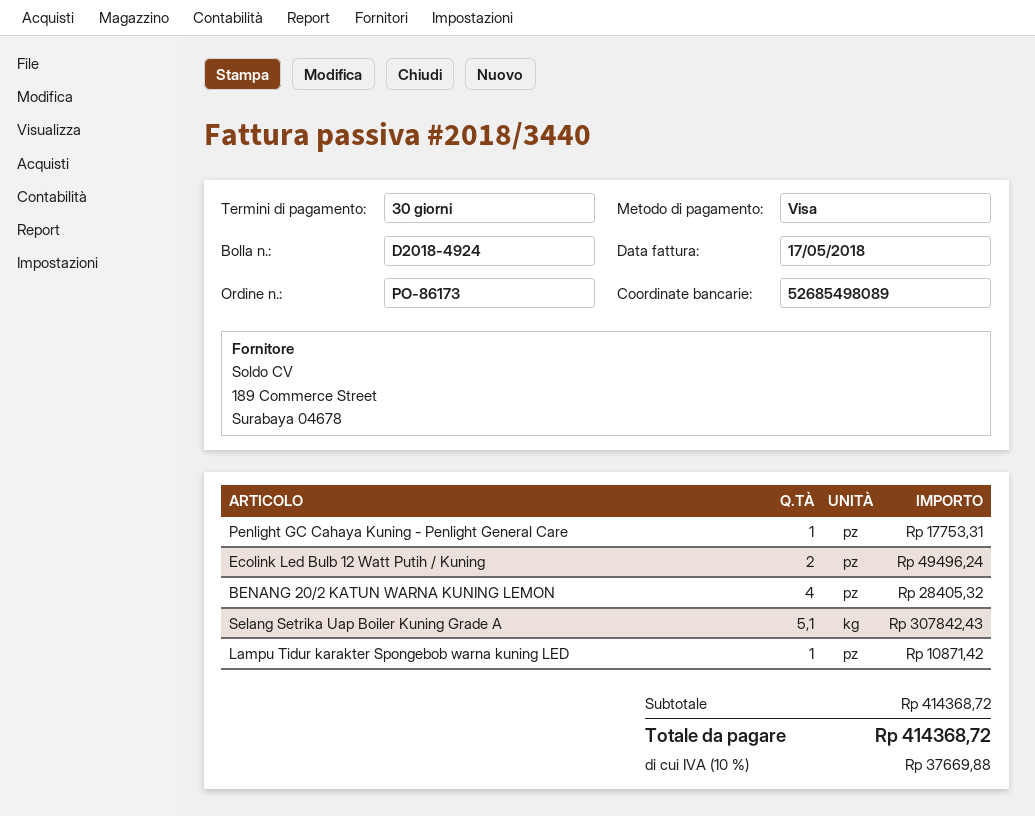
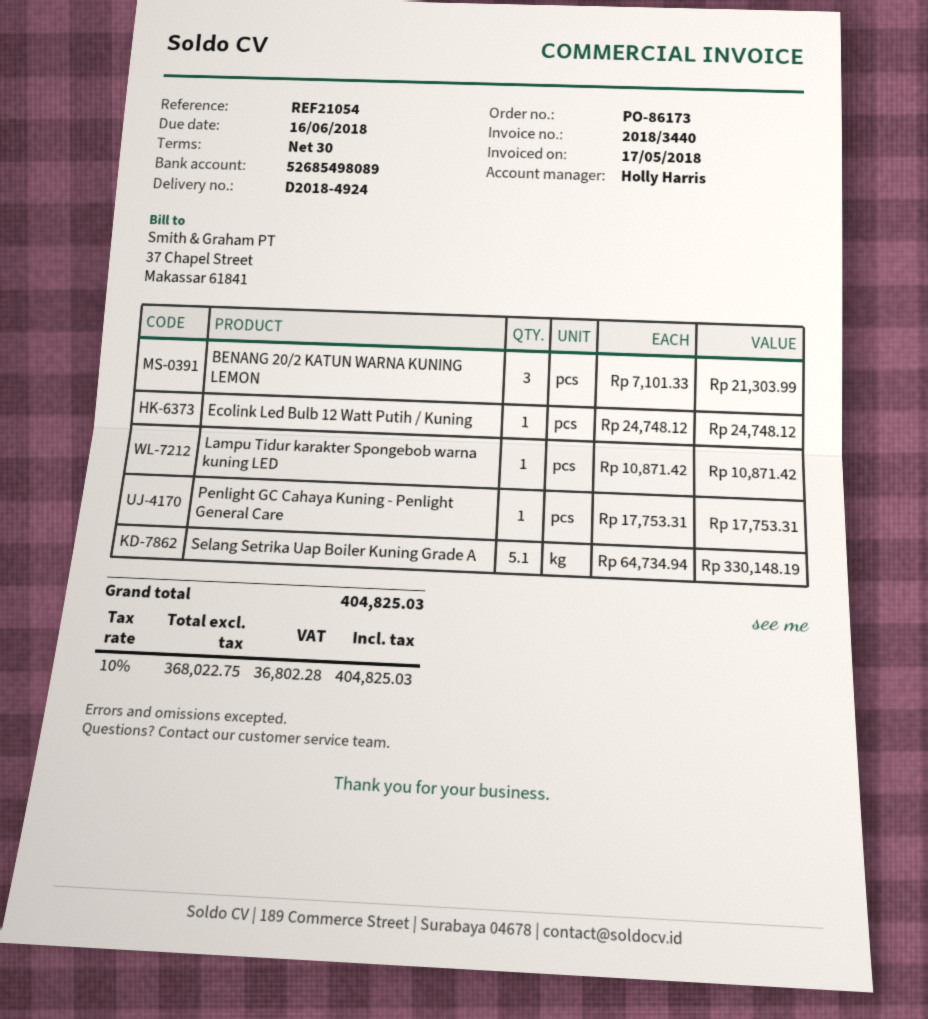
Ecolink Led Bulb 12 Watt Putih / Kuning: 2 for 49496.24 -> 1 for 24748.12
BENANG 20/2 KATUN WARNA KUNING LEMON: 4 for 28405.32 -> 3 for 21303.99
Selang Setrika Uap Boiler Kuning Grade A: 5.1 for 307842.43 -> 5.1 for 330148.19
tax: 10% = 37669.88 -> 10% = 36802.28
total: 414368.72 -> 404825.03

